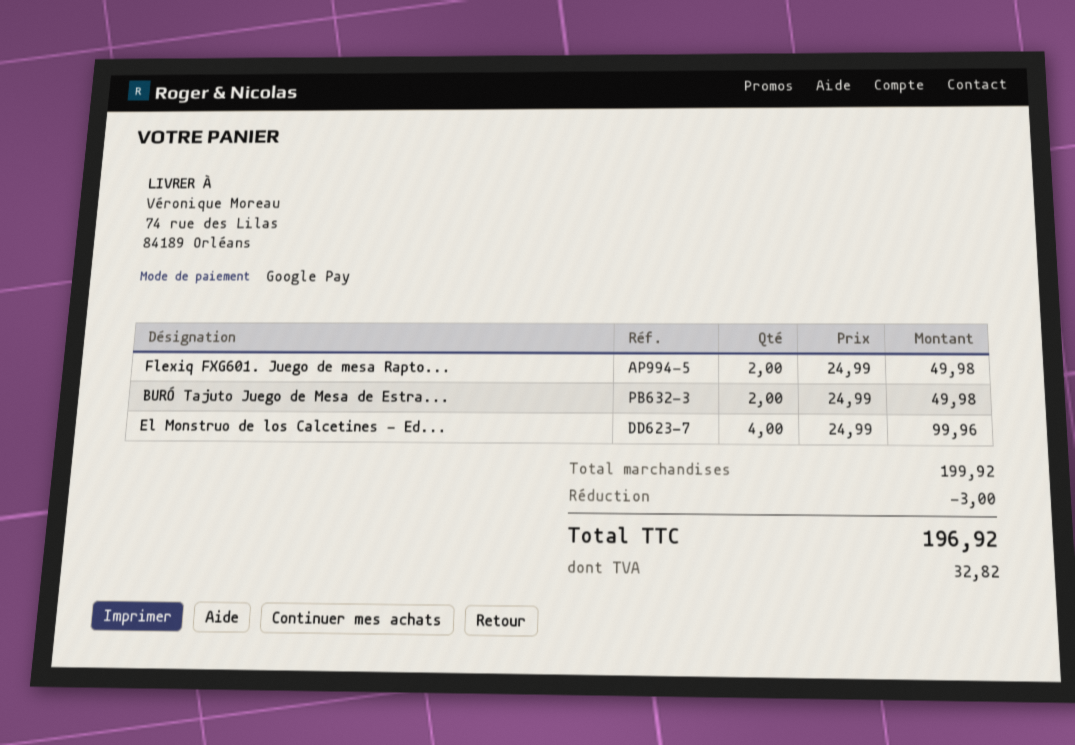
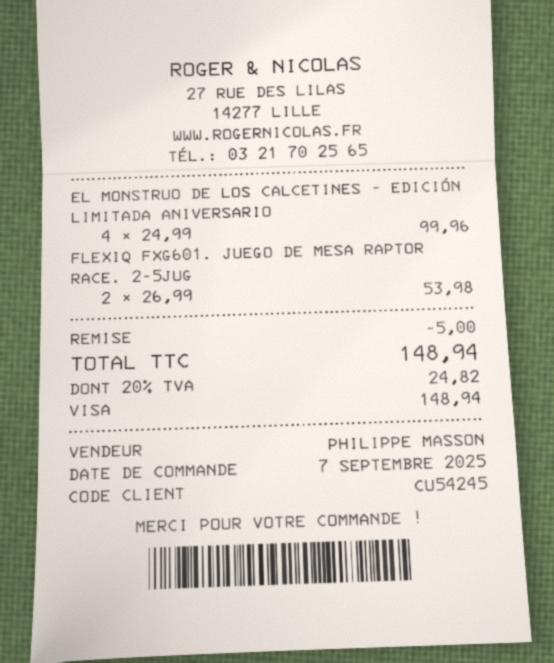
payment method: Google Pay -> Visa
Flexiq FXG601. Juego de mesa Rapto...: 2 x 24.99 = 49.98 -> 2 x 26.99 = 53.98
BURÓ Tajuto Juego de Mesa de Estra...: 2 x 24.99 = 49.98 -> none
discount: 3.00 -> 5.00
tax: 32.82 -> 24.82
total: 196.92 -> 148.94

